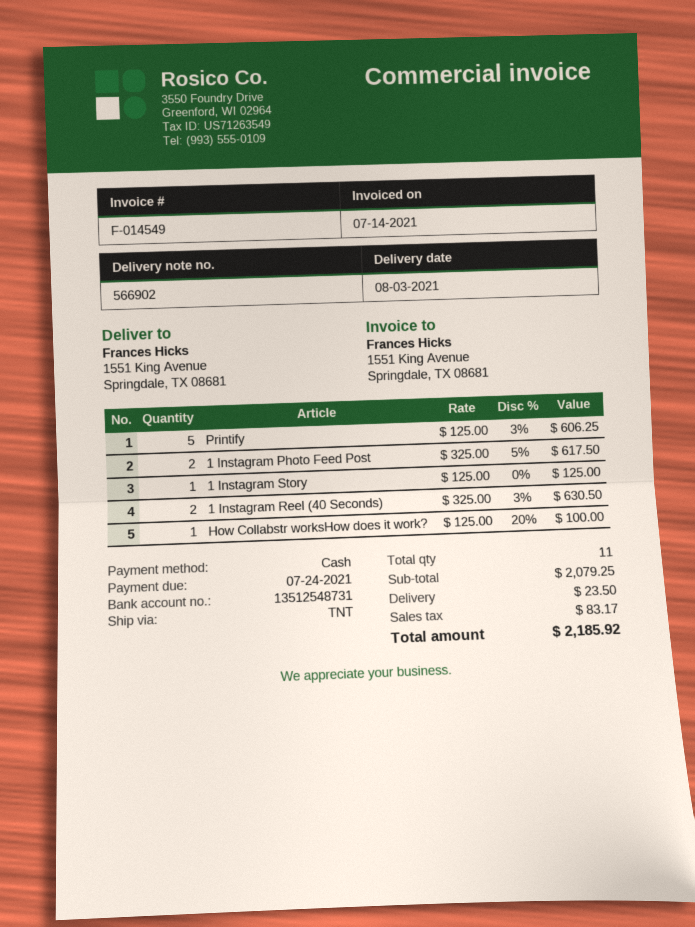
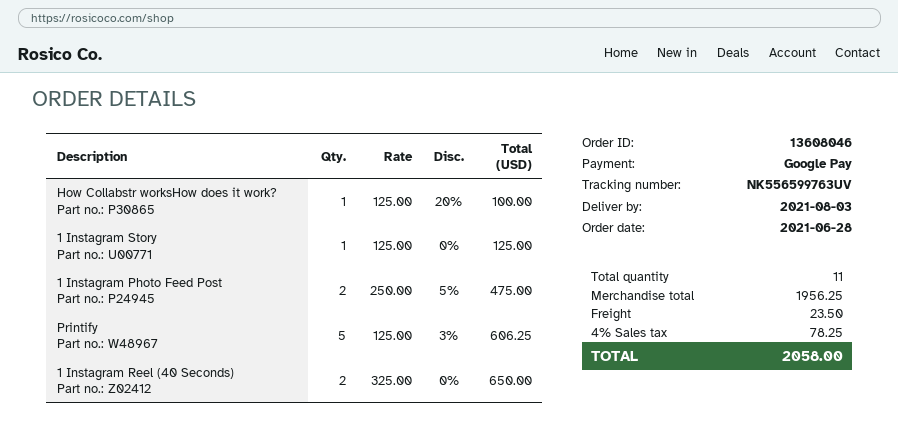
payment method: cash -> Google Pay
1 Instagram Photo Feed Post: 2 x 325.00 - 5% = 617.50 -> 2 x 250.00 - 5% = 475.00
1 Instagram Reel (40 Seconds): 2 x 325.00 - 3% = 630.50 -> 2 x 325.00 = 650.00
subtotal: 2079.25 -> 1956.25
tax: 83.17 -> 78.25
total: 2185.92 -> 2058.00

